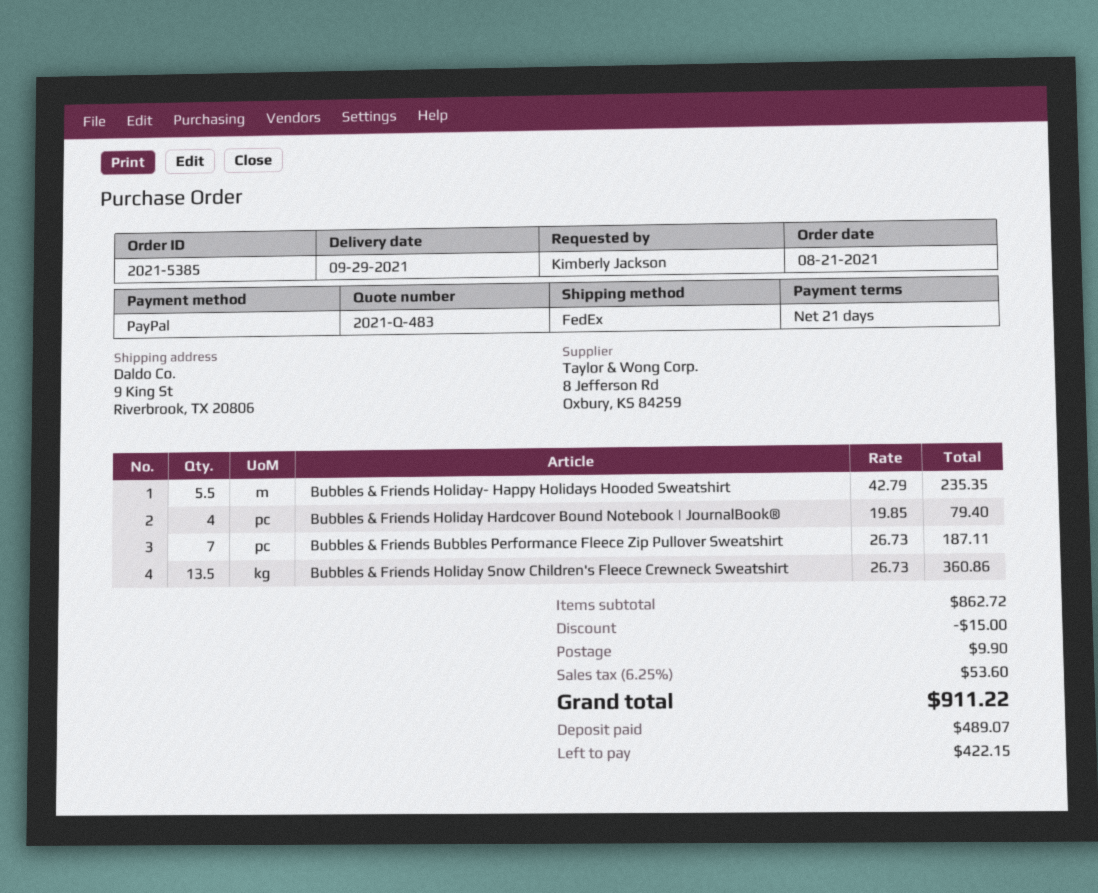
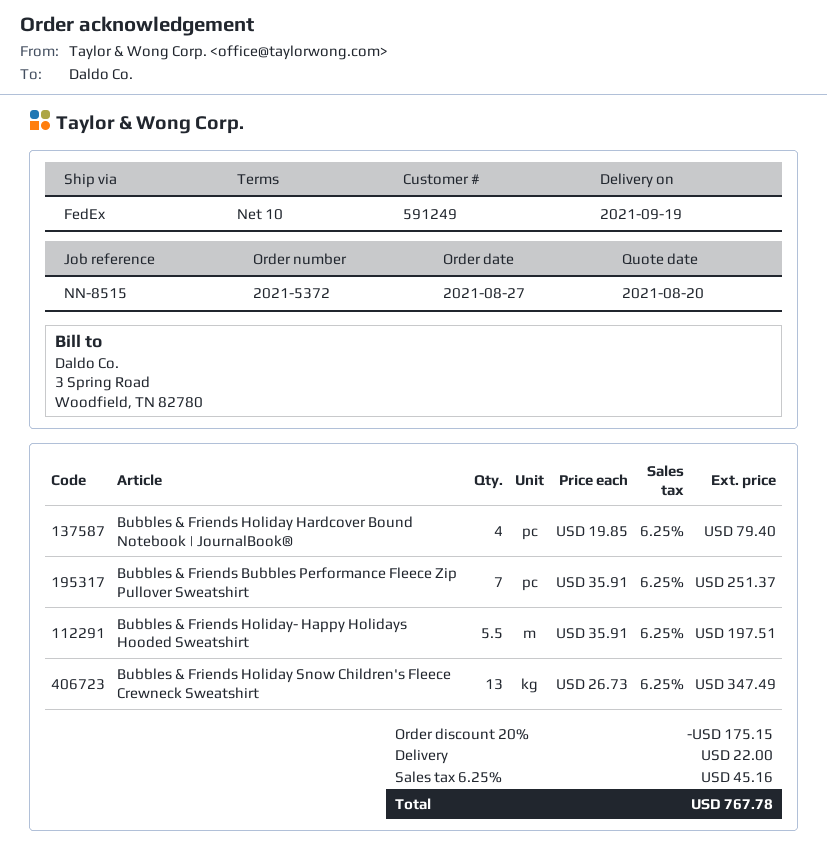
order number: 2021-5385 -> 2021-5372
order date: 2021-08-21 -> 2021-08-27
delivery date: 2021-09-29 -> 2021-09-19
payment terms: 21 days -> 10 days
Bubbles & Friends Holiday- Happy Holidays Hooded Sweatshirt: 5.5 x 42.79 = 235.35 -> 5.5 x 35.91 = 197.51
Bubbles & Friends Bubbles Performance Fleece Zip Pullover Sweatshirt: 7 x 26.73 = 187.11 -> 7 x 35.91 = 251.37
Bubbles & Friends Holiday Snow Children's Fleece Crewneck Sweatshirt: 13.5 x 26.73 = 360.86 -> 13 x 26.73 = 347.49
discount: 15.00 -> 175.15
shipping: 9.90 -> 22.00
tax: 6.25% = 53.60 -> 6.25% = 45.16
total: 911.22 -> 767.78

